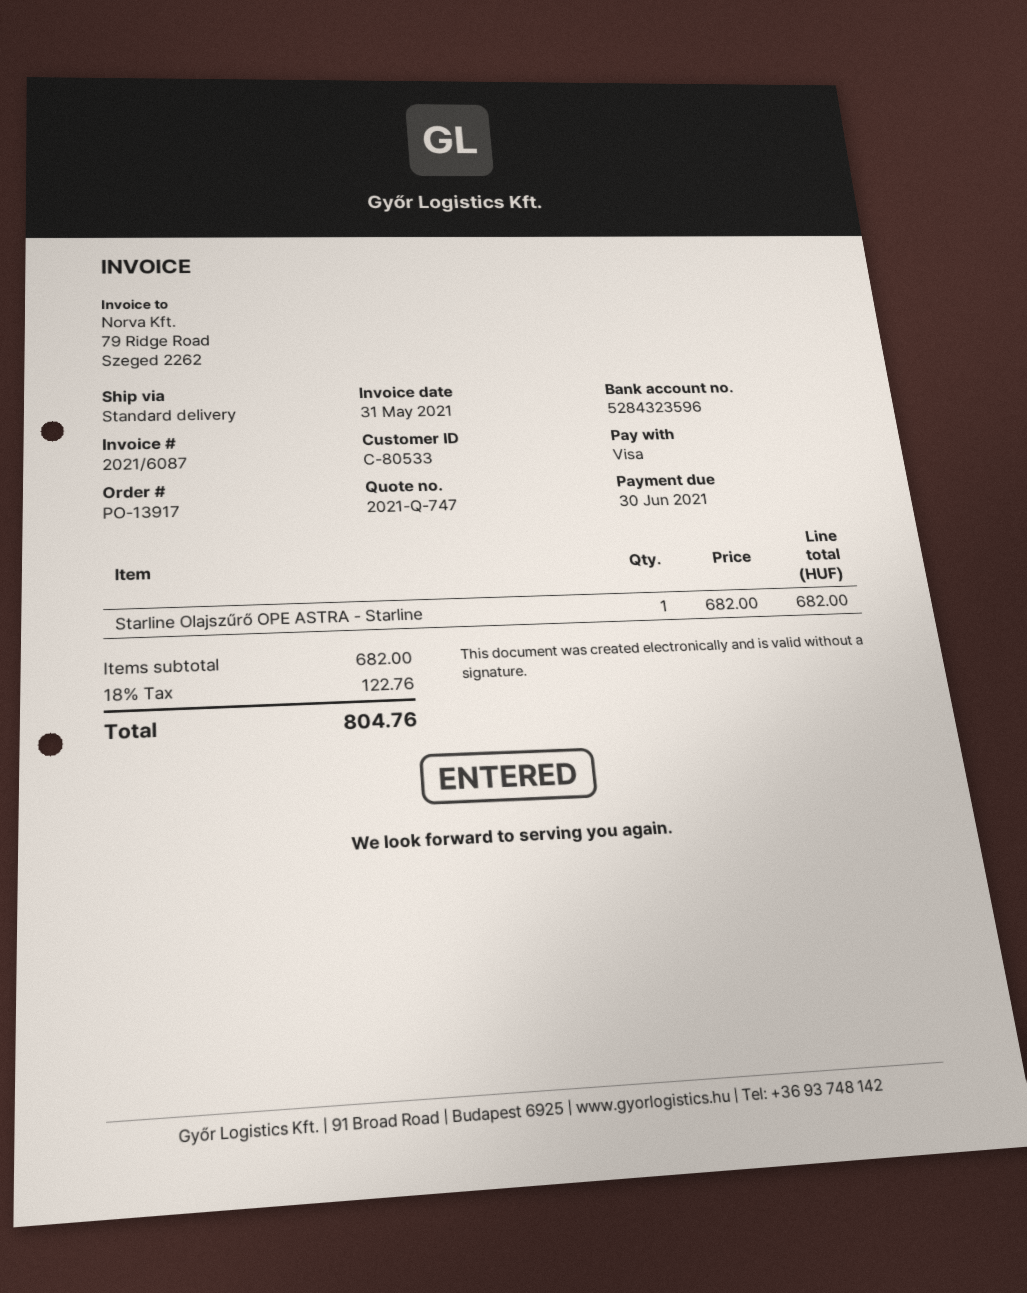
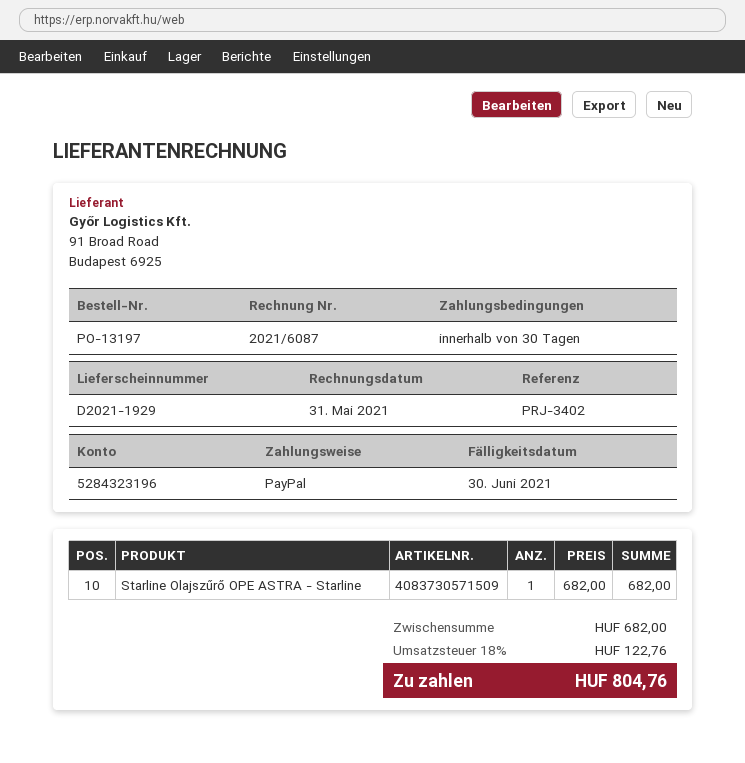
order number: PO-13917 -> PO-13197
payment method: Visa -> PayPal
bank account: 5284323596 -> 5284323196

